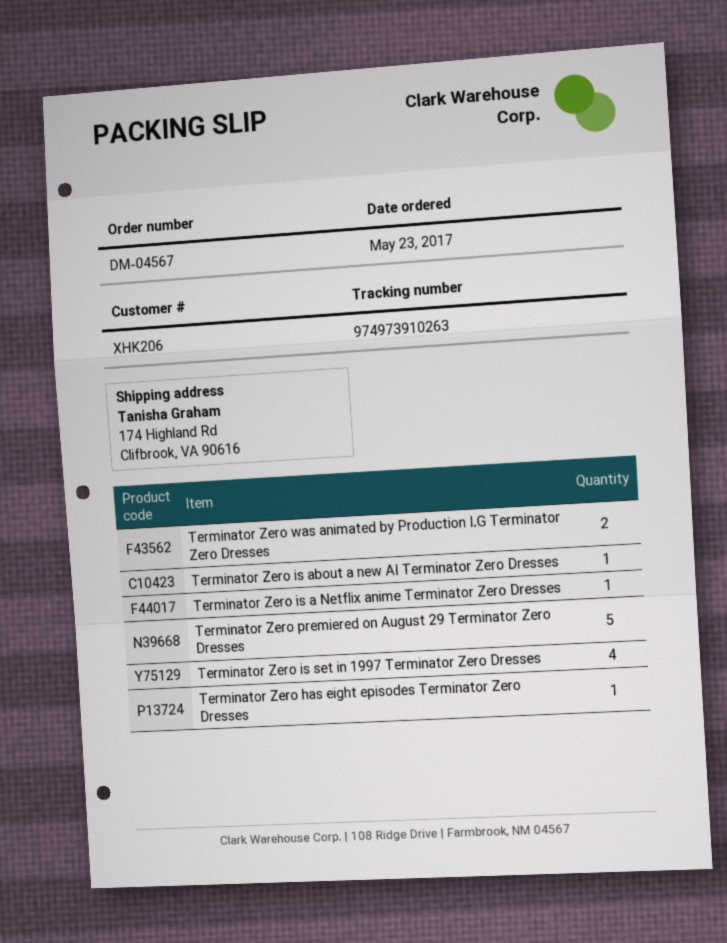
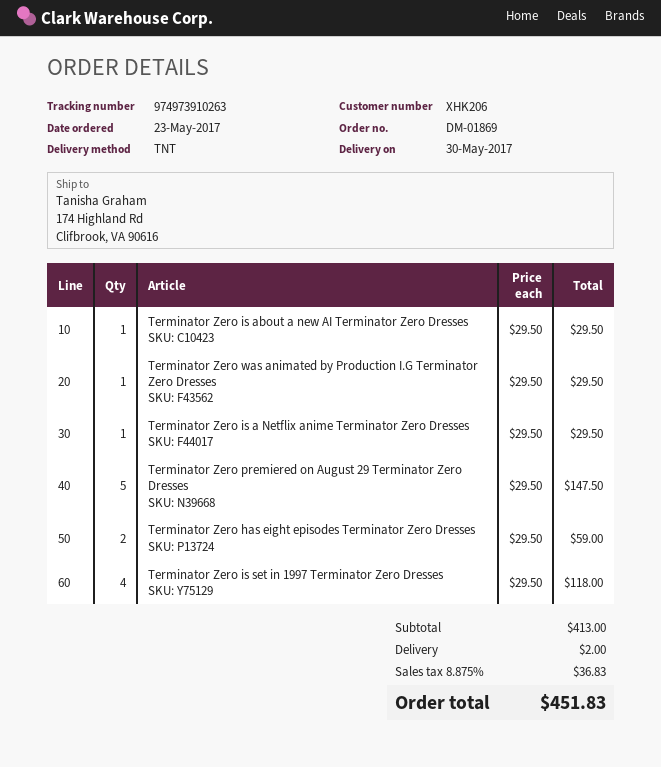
order number: DM-04567 -> DM-01869
Terminator Zero was animated by Production I.G Terminator Zero Dresses: 2 -> 1
Terminator Zero has eight episodes Terminator Zero Dresses: 1 -> 2

